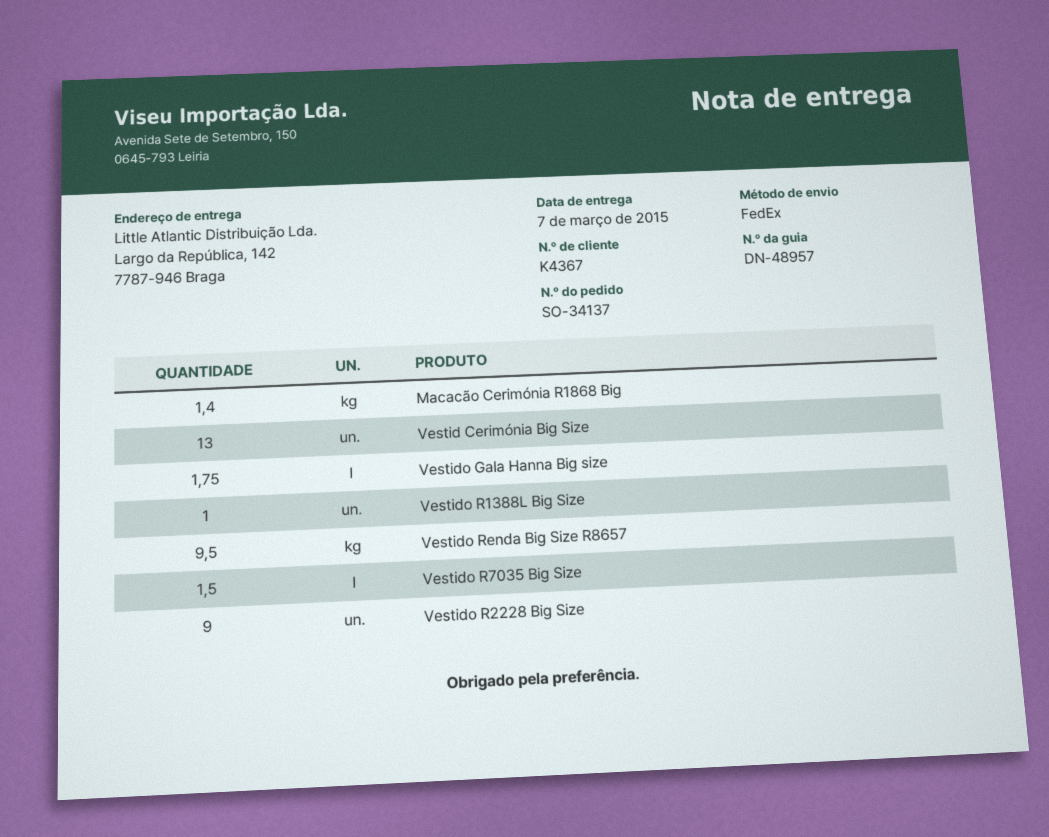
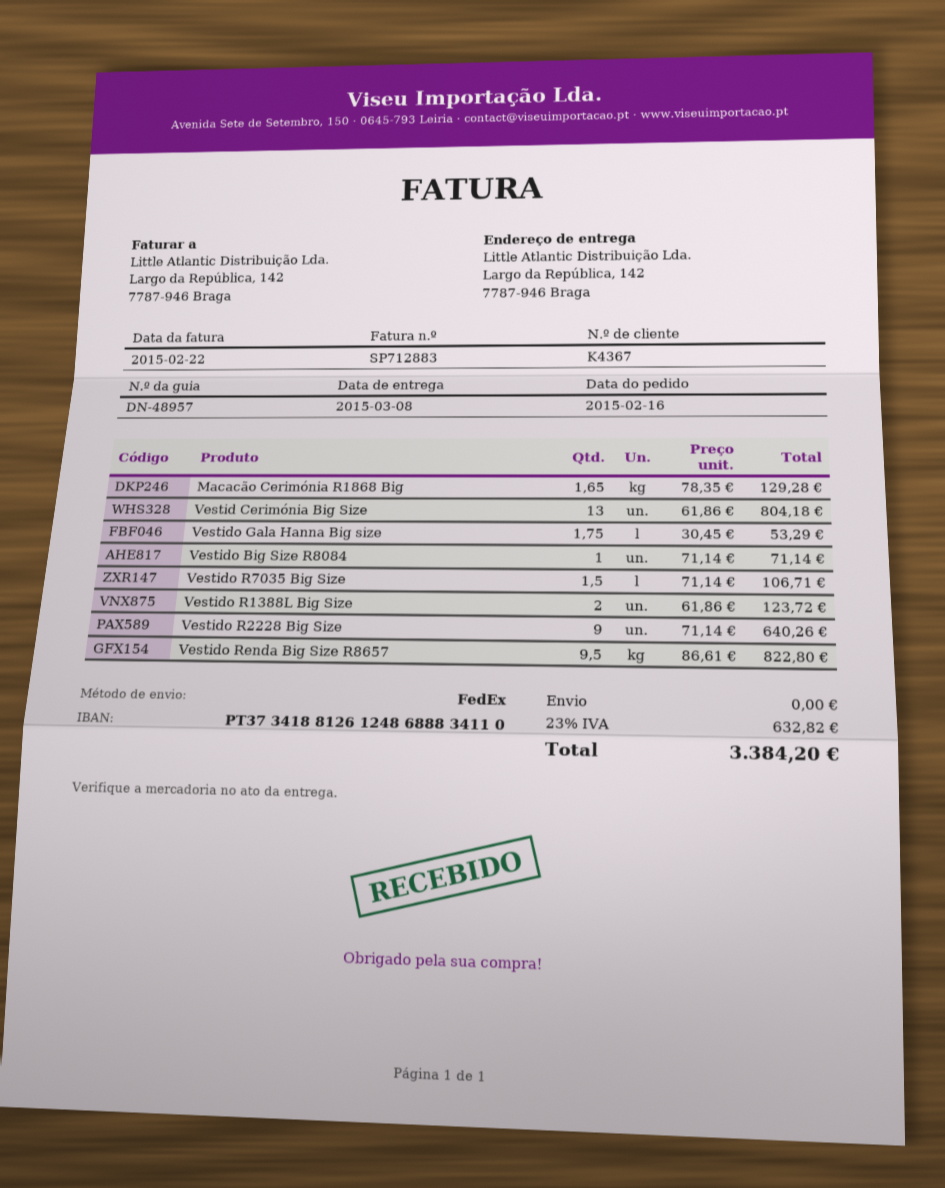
delivery date: 2015-03-07 -> 2015-03-08
Macacão Cerimónia R1868 Big: 1.4 -> 1.65
Vestido R1388L Big Size: 1 -> 2
Vestido Big Size R8084: none -> 1

